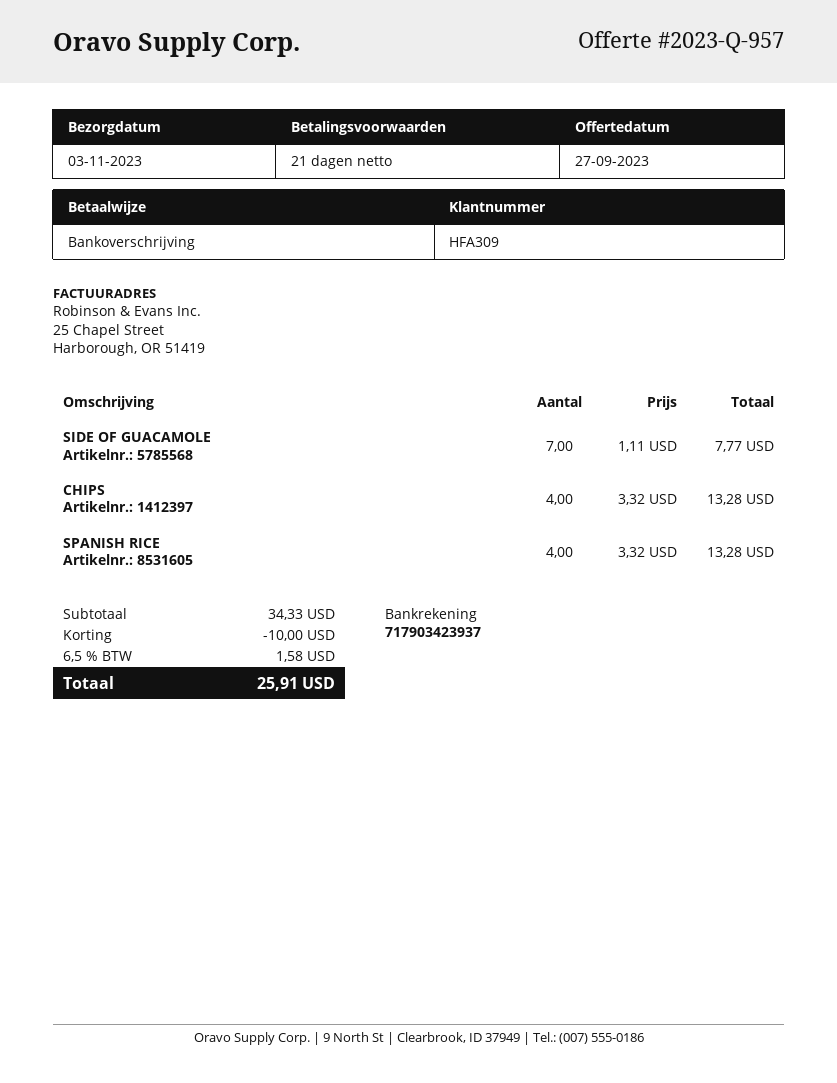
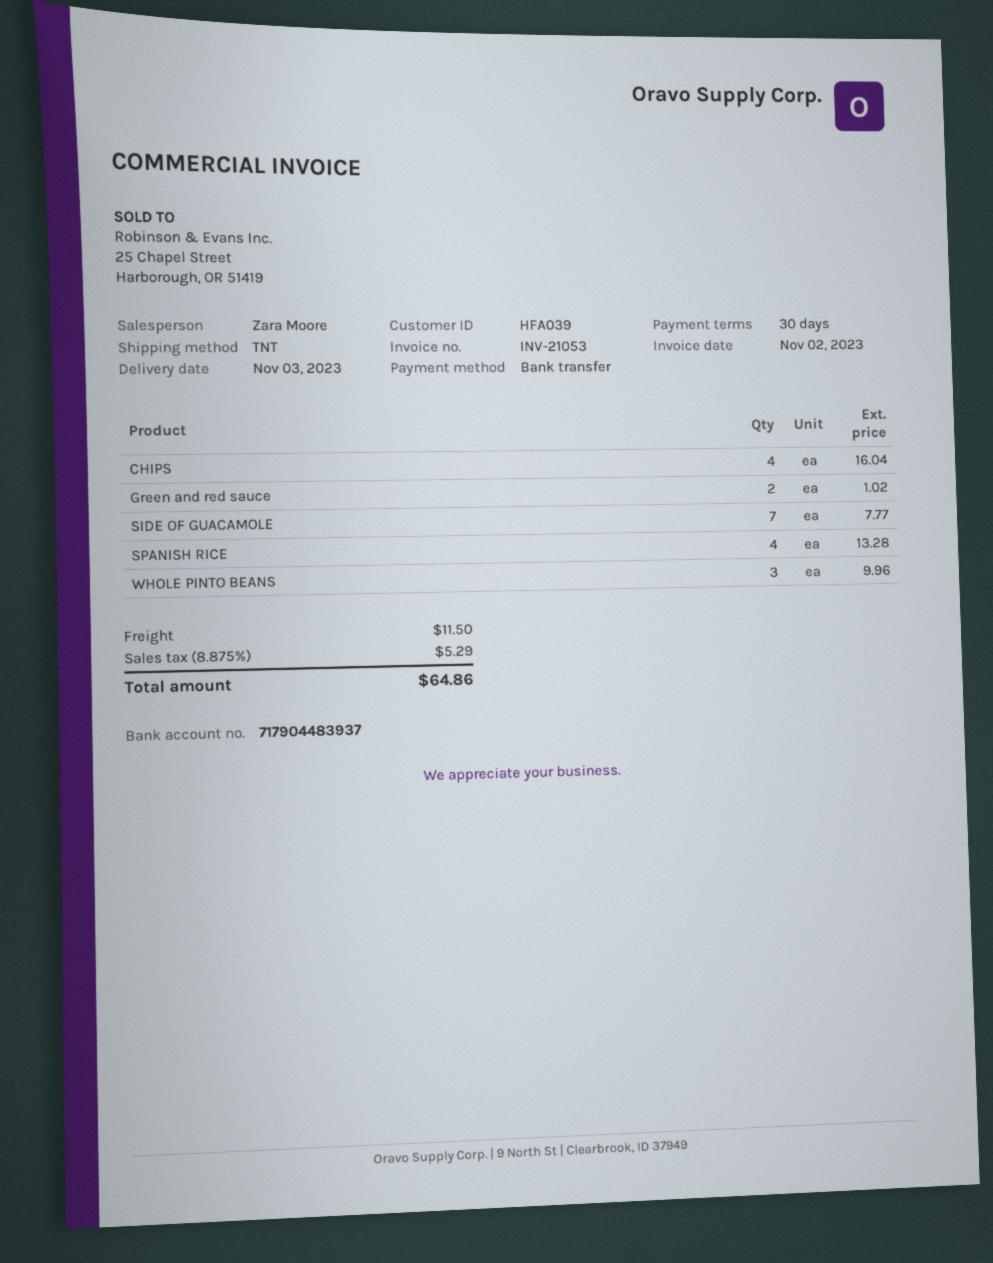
payment terms: 21 days -> 30 days
customer number: HFA309 -> HFA039
bank account: 717903423937 -> 717904483937
CHIPS: 4 for 13.28 -> 4 for 16.04
Green and red sauce: none -> 2 for 1.02
WHOLE PINTO BEANS: none -> 3 for 9.96
discount: 10.00 -> none
shipping: none -> 11.50
tax: 6.5% = 1.58 -> 8.875% = 5.29
total: 25.91 -> 64.86

